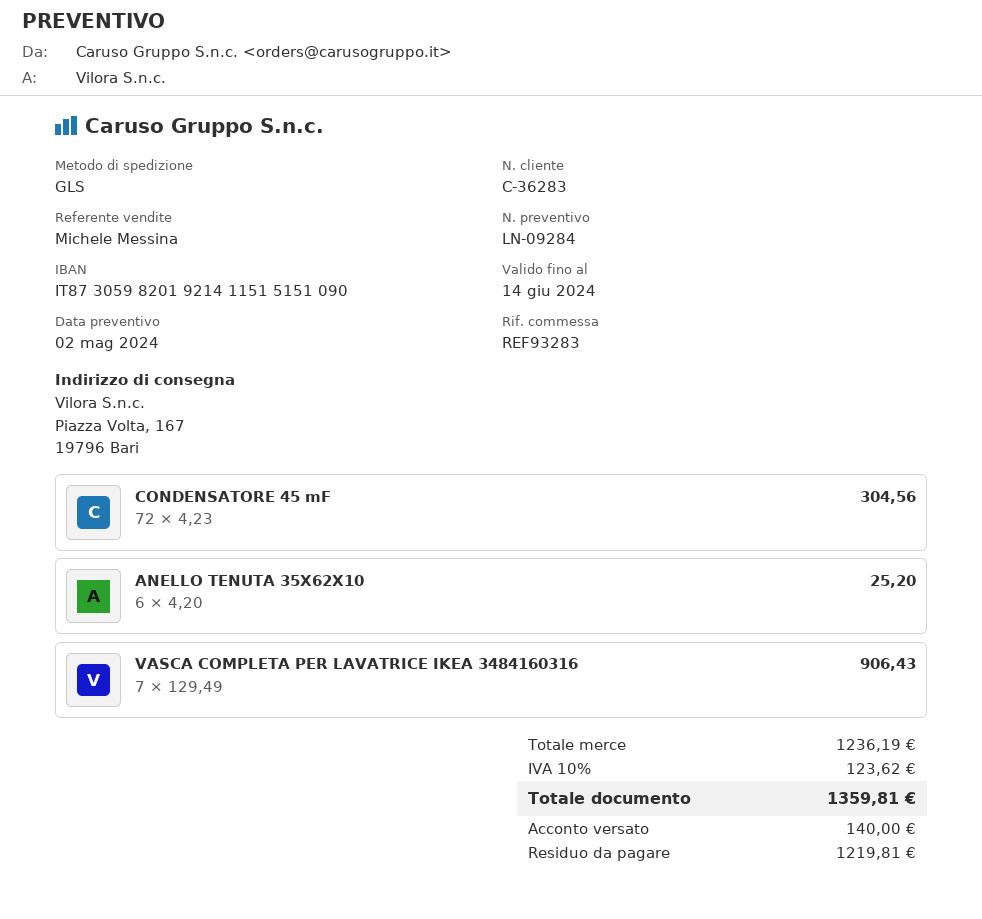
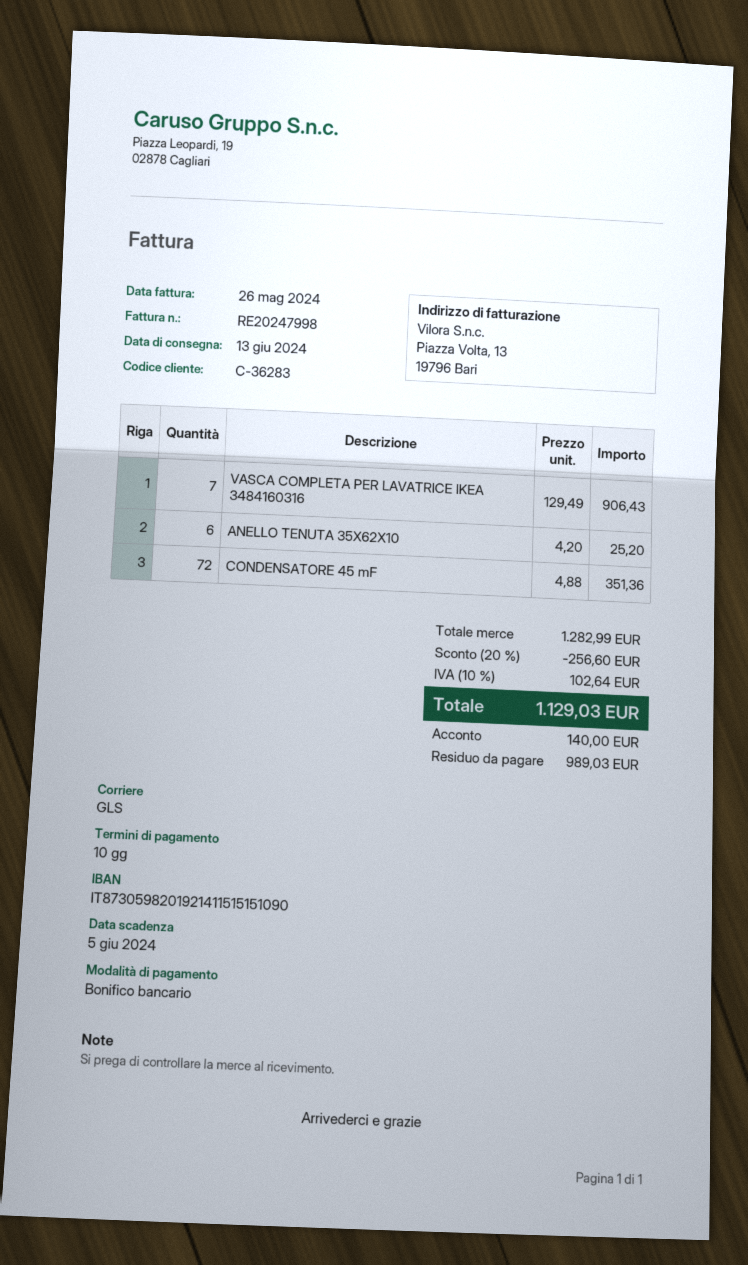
CONDENSATORE 45 mF: 72 x 4.23 = 304.56 -> 72 x 4.88 = 351.36
subtotal: 1236.19 -> 1282.99
discount: none -> 20% = 256.60
tax: 10% = 123.62 -> 10% = 102.64
total: 1359.81 -> 1129.03
balance: 1219.81 -> 989.03

